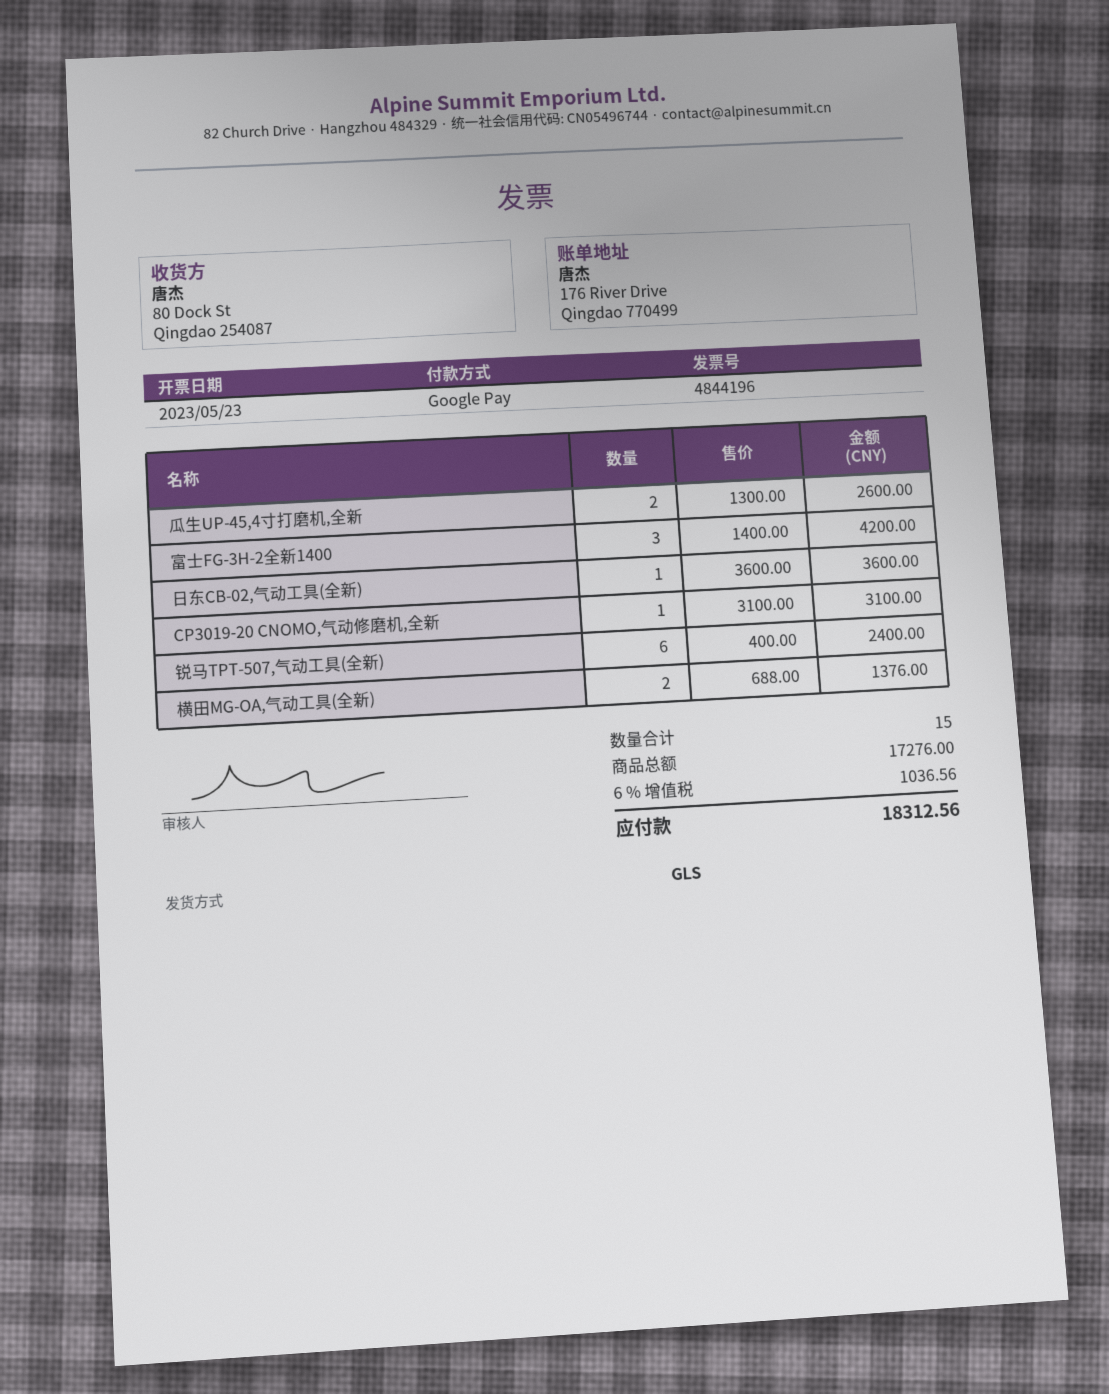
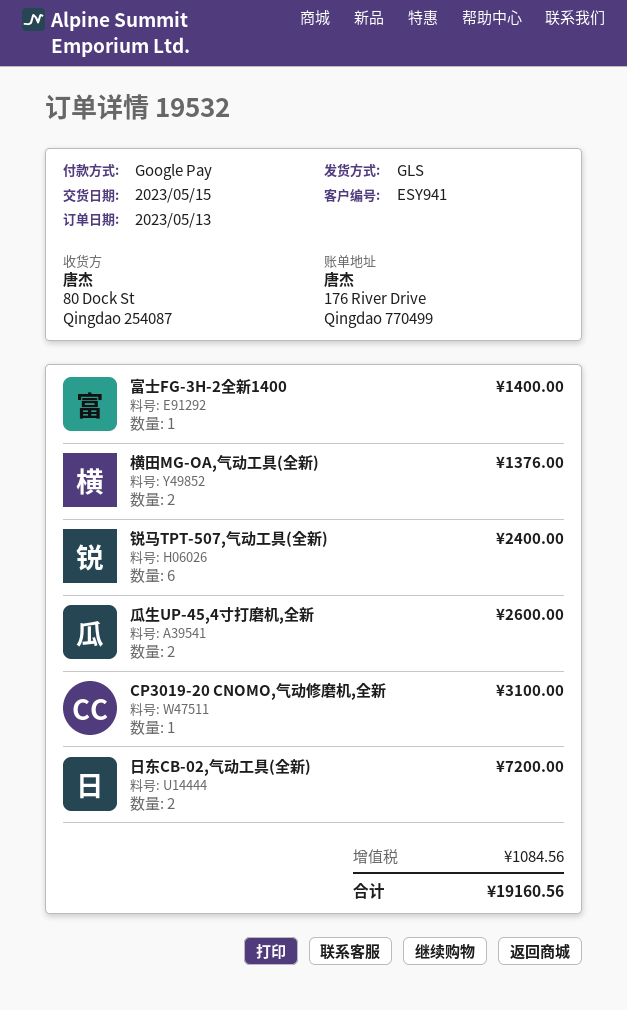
富士FG-3H-2全新1400: 3 for 4200.00 -> 1 for 1400.00
日东CB-02,气动工具(全新): 1 for 3600.00 -> 2 for 7200.00
tax: 1036.56 -> 1084.56
total: 18312.56 -> 19160.56

